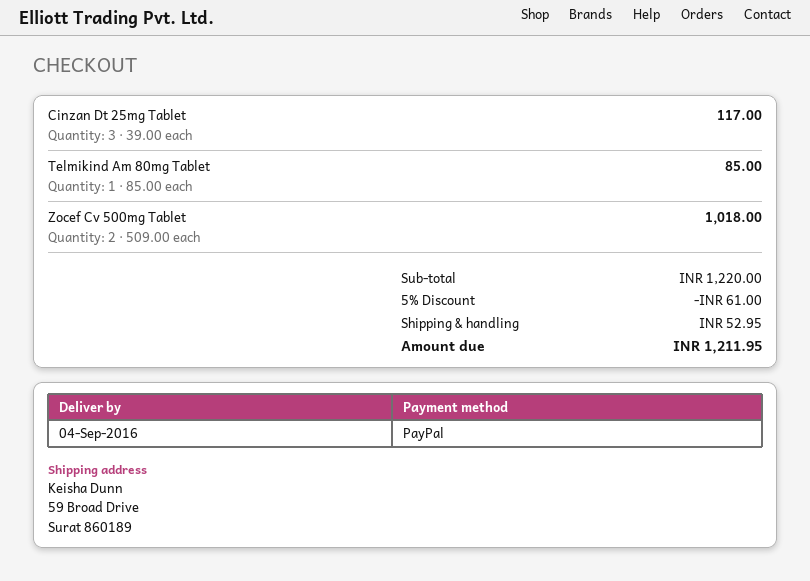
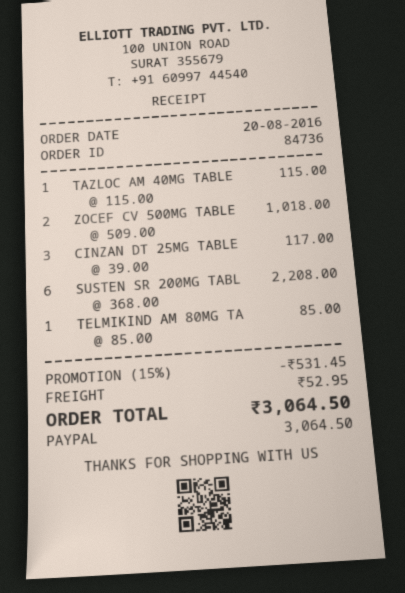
TAZLOC AM 40MG TABLE: none -> 1 x 115.00 = 115.00
SUSTEN SR 200MG TABL: none -> 6 x 368.00 = 2208.00
discount: 5% = 61.00 -> 15% = 531.45
total: 1211.95 -> 3064.50

